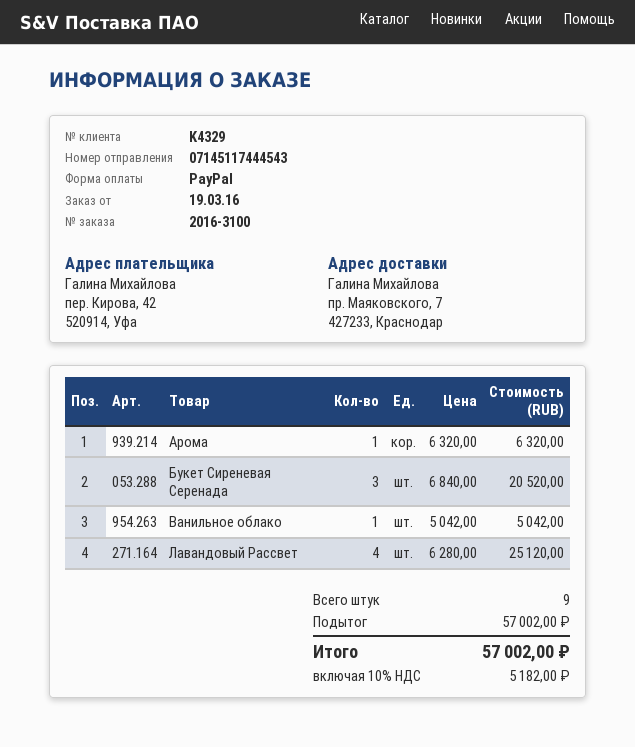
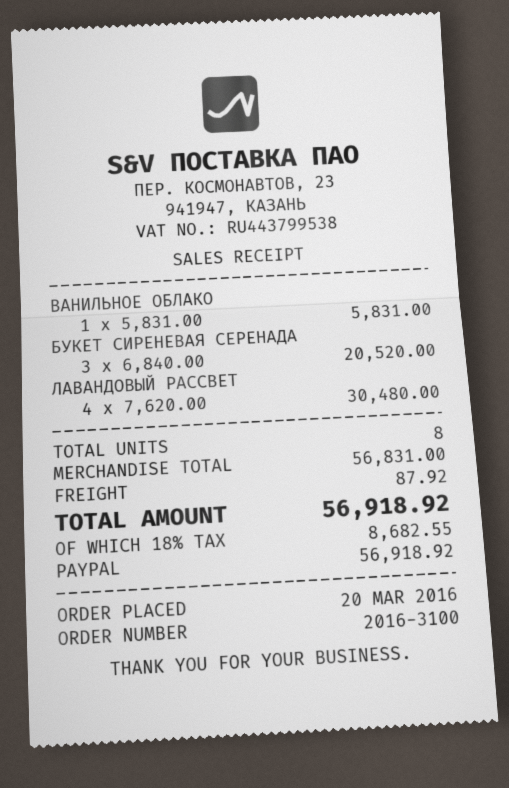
order date: 2016-03-19 -> 2016-03-20
Арома: 1 x 6320.00 = 6320.00 -> none
Ванильное облако: 1 x 5042.00 = 5042.00 -> 1 x 5831.00 = 5831.00
Лавандовый Рассвет: 4 x 6280.00 = 25120.00 -> 4 x 7620.00 = 30480.00
total quantity: 9 -> 8
subtotal: 57002.00 -> 56831.00
shipping: none -> 87.92
tax: 10% = 5182.00 -> 18% = 8682.55
total: 57002.00 -> 56918.92

